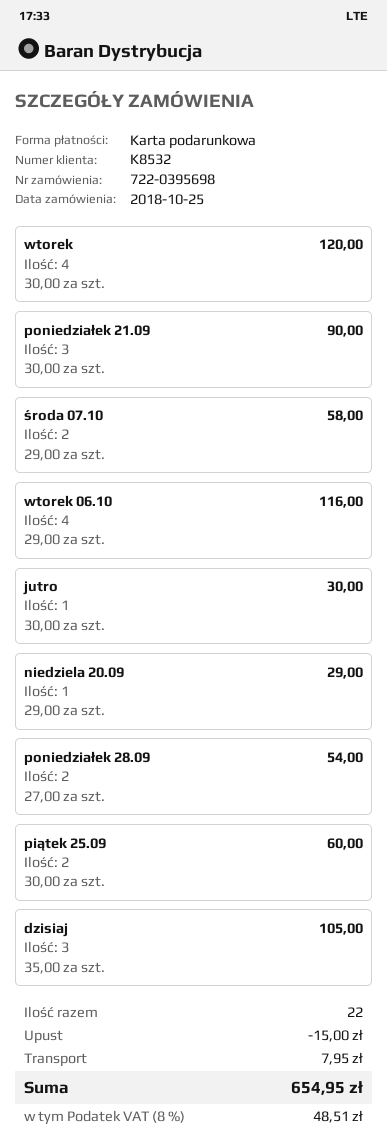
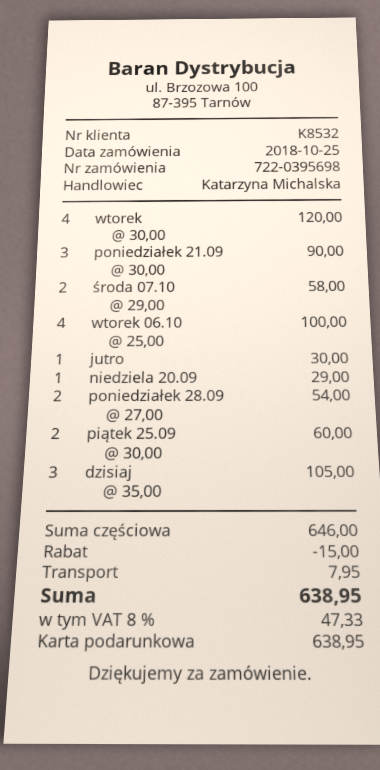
wtorek 06.10: 4 x 29.00 = 116.00 -> 4 x 25.00 = 100.00
tax: 8% = 48.51 -> 8% = 47.33
total: 654.95 -> 638.95

